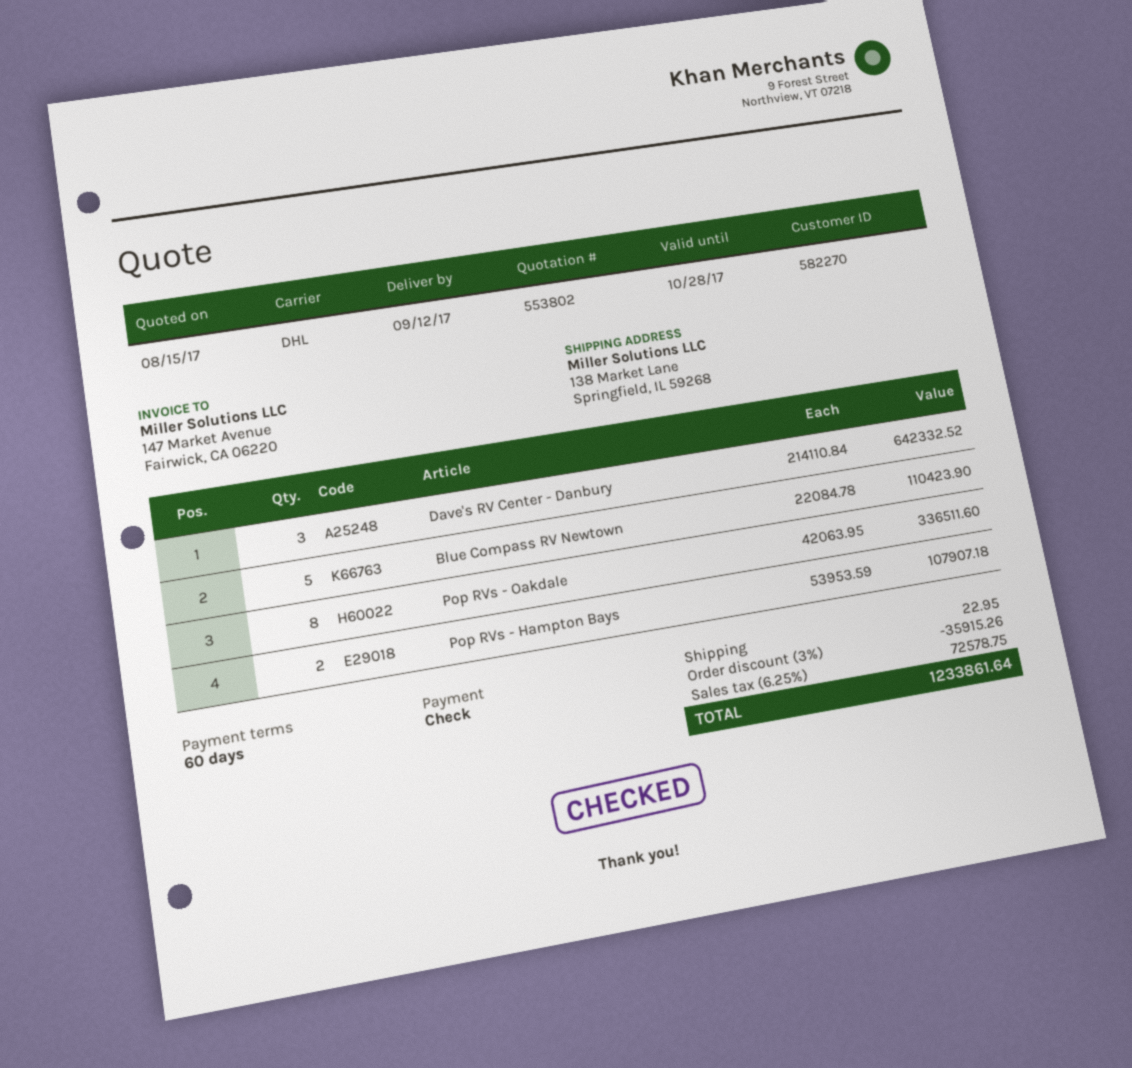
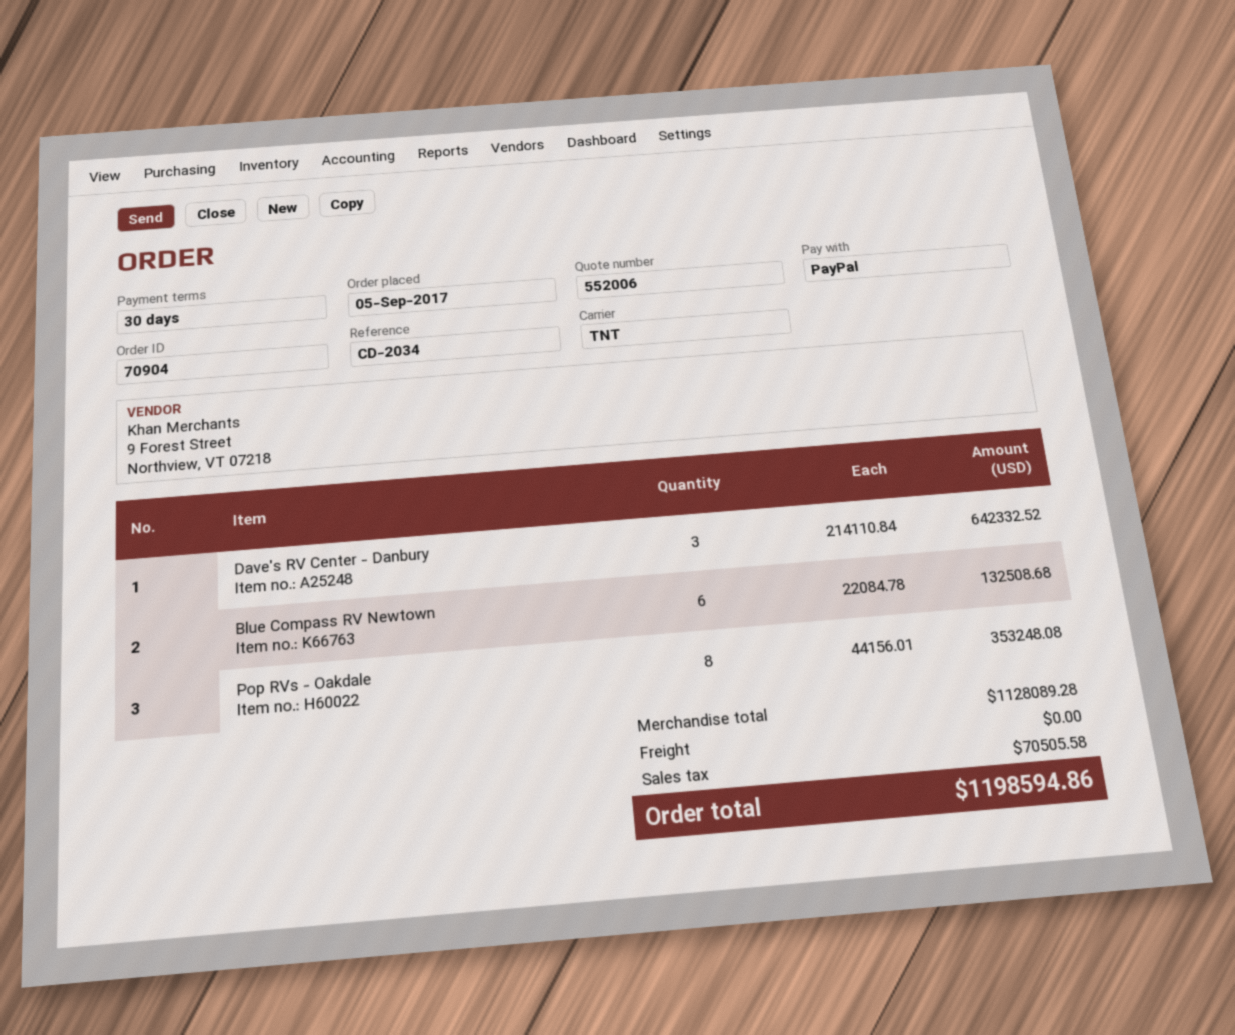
quote number: 553802 -> 552006
payment terms: 60 days -> 30 days
payment method: cheque -> PayPal
shipping method: DHL -> TNT
Blue Compass RV Newtown: 5 x 22084.78 = 110423.90 -> 6 x 22084.78 = 132508.68
Pop RVs - Oakdale: 8 x 42063.95 = 336511.60 -> 8 x 44156.01 = 353248.08
Pop RVs - Hampton Bays: 2 x 53953.59 = 107907.18 -> none
discount: 3% = 35915.26 -> none
shipping: 22.95 -> 0.00
tax: 72578.75 -> 70505.58
total: 1233861.64 -> 1198594.86

